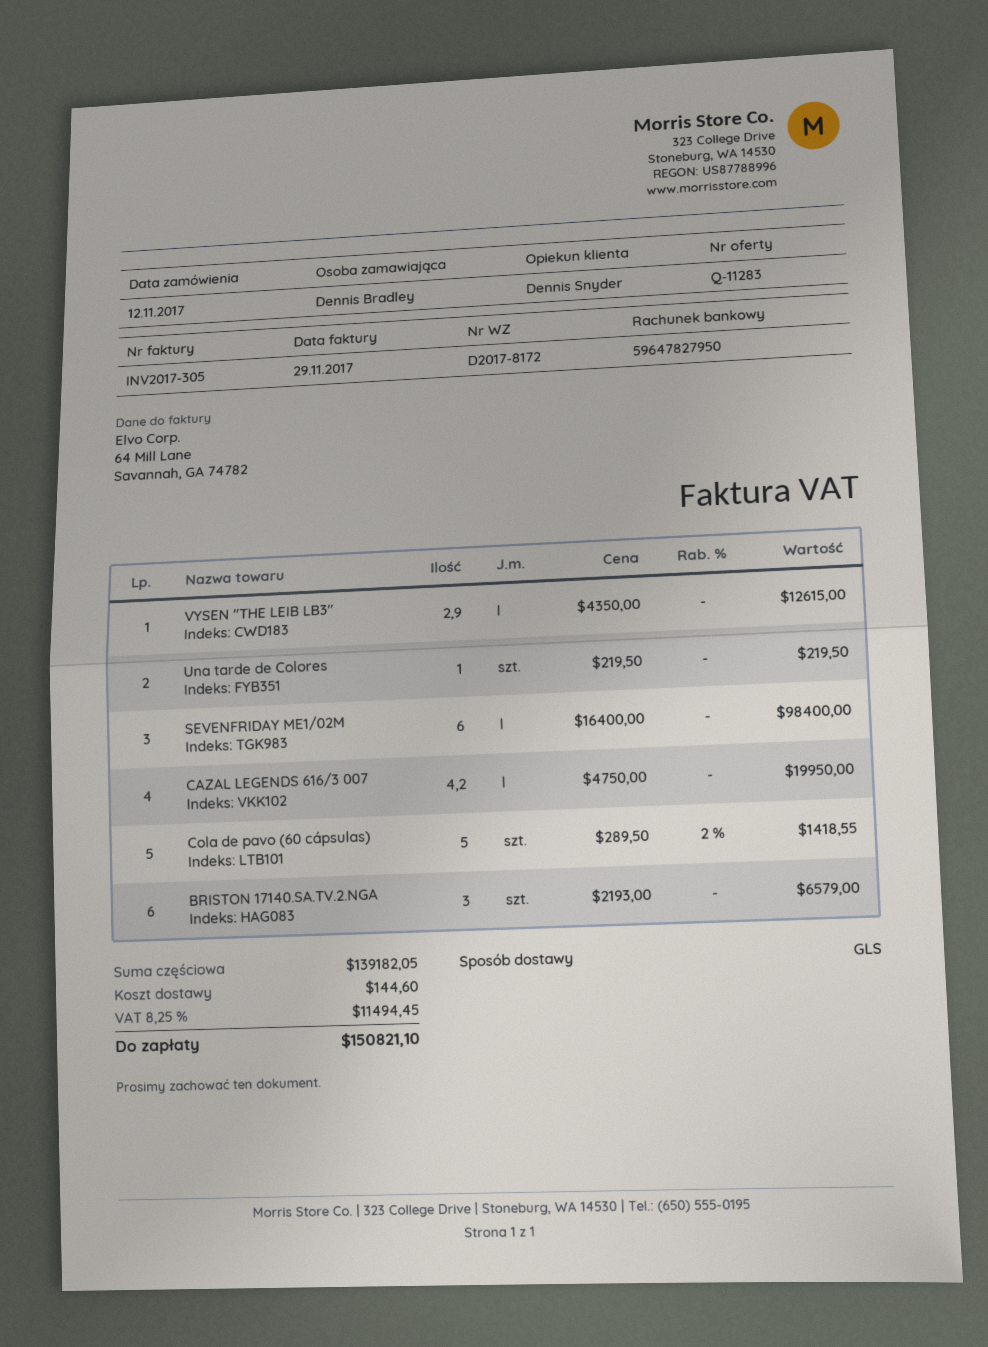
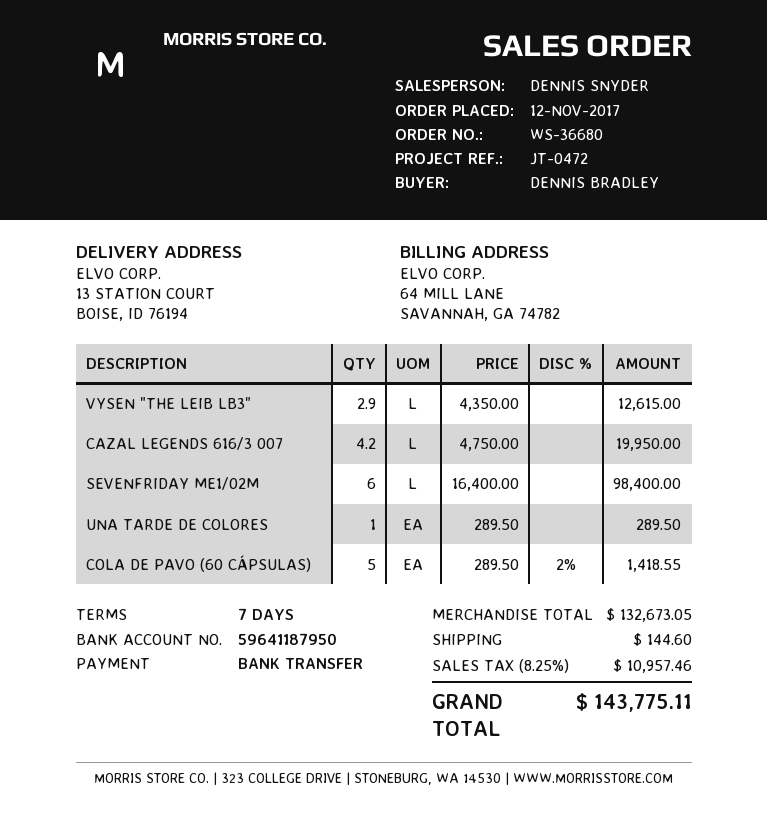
bank account: 59647827950 -> 59641187950
Una tarde de Colores: 1 x 219.50 = 219.50 -> 1 x 289.50 = 289.50
BRISTON 17140.SA.TV.2.NGA: 3 x 2193.00 = 6579.00 -> none
subtotal: 139182.05 -> 132673.05
tax: 8.25% = 11494.45 -> 8.25% = 10957.46
total: 150821.10 -> 143775.11

